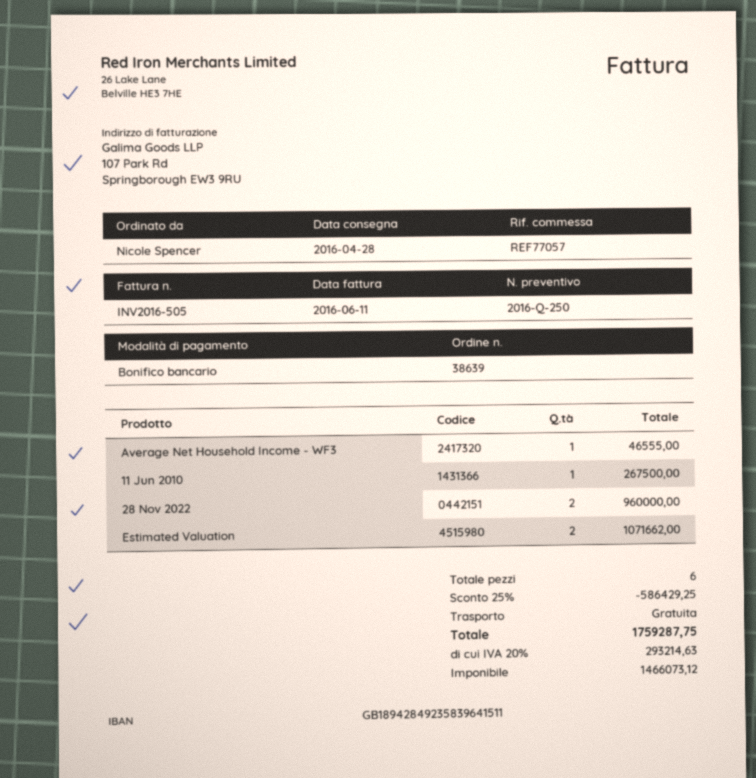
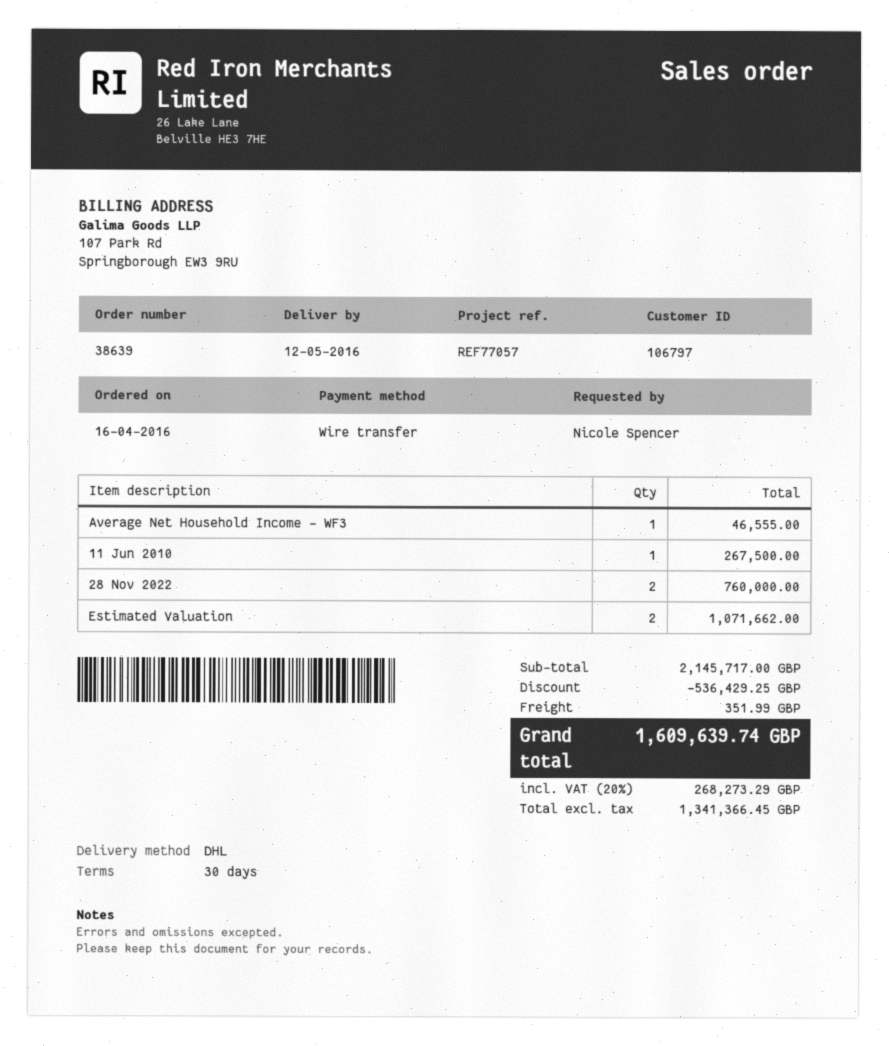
delivery date: 2016-04-28 -> 2016-05-12
28 Nov 2022: 2 for 960000.00 -> 2 for 760000.00
discount: 586429.25 -> 536429.25
shipping: 0.00 -> 351.99
net: 1466073.12 -> 1341366.45
tax: 20% = 293214.63 -> 20% = 268273.29
total: 1759287.75 -> 1609639.74

